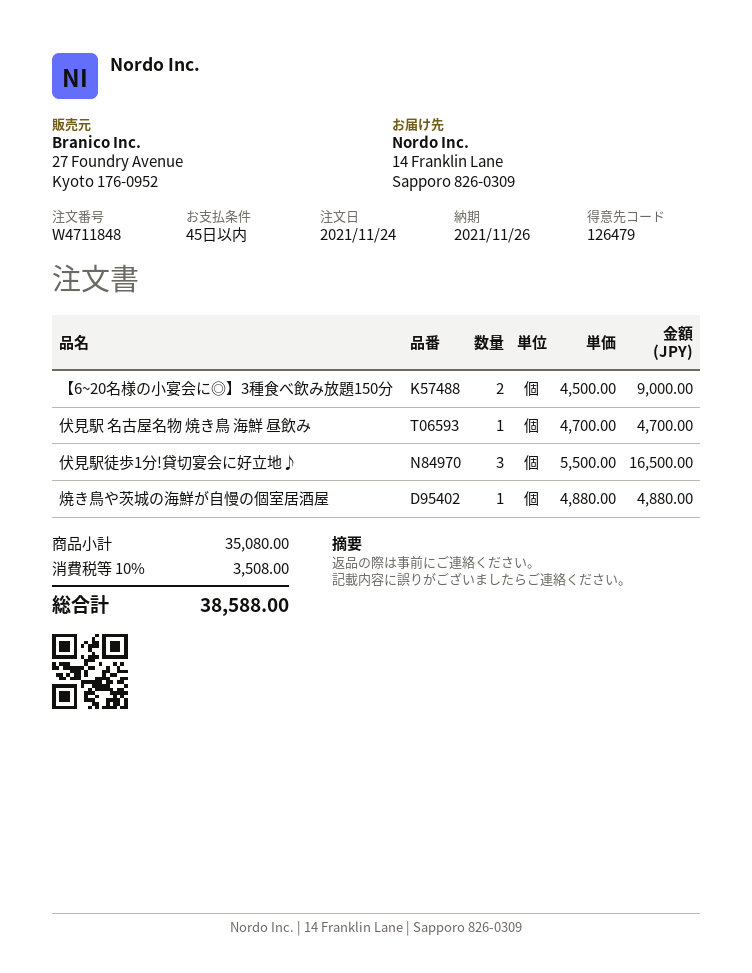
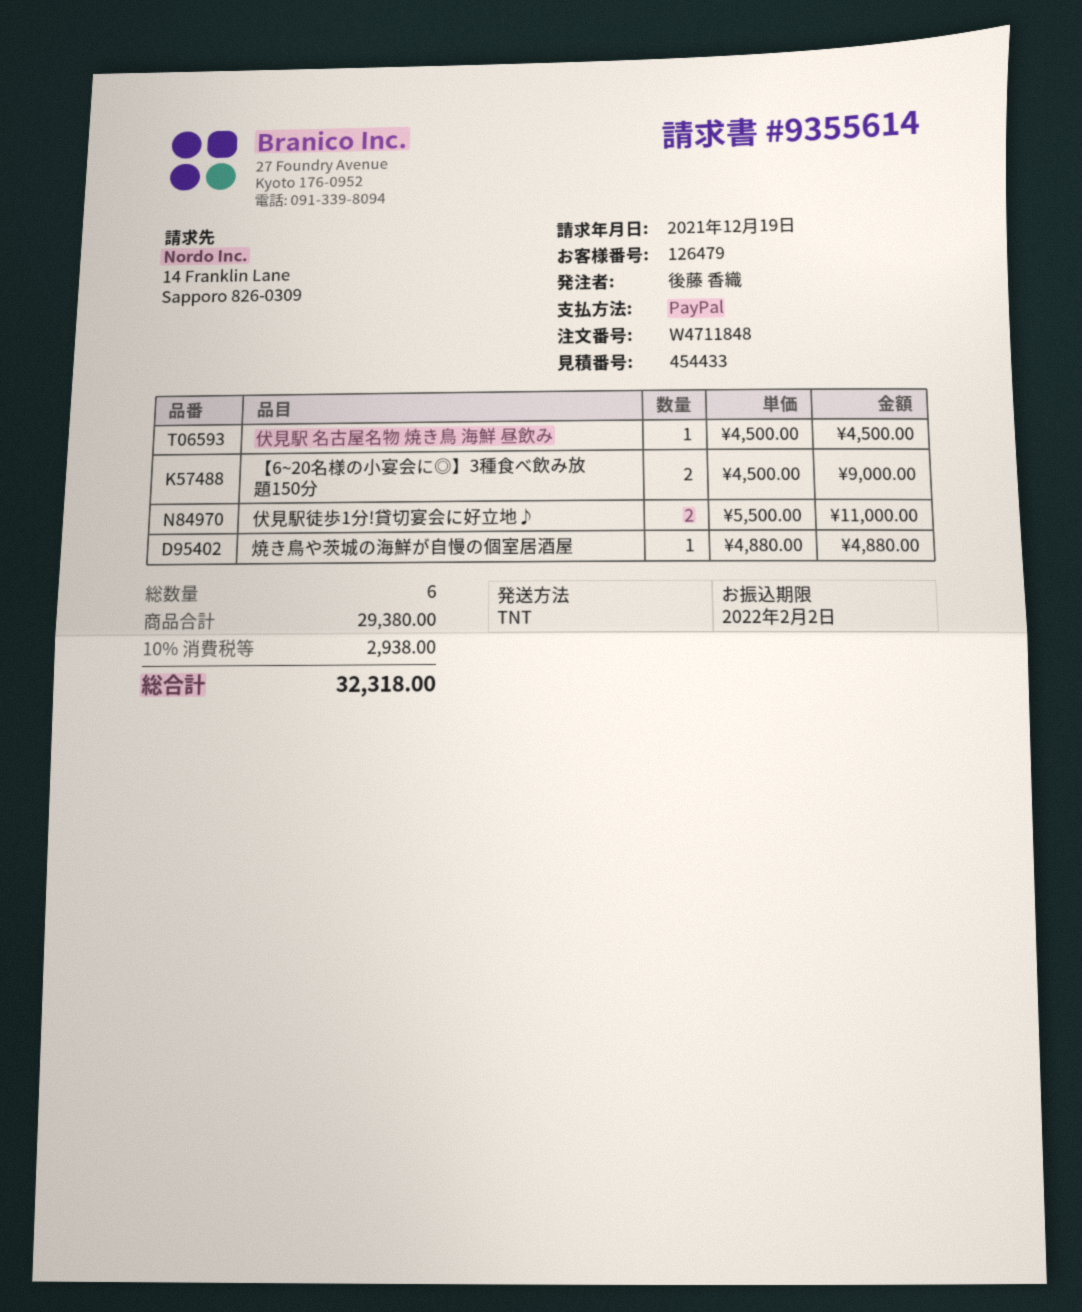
伏見駅 名古屋名物 焼き鳥 海鮮 昼飲み: 1 x 4700.00 = 4700.00 -> 1 x 4500.00 = 4500.00
伏見駅徒歩1分!貸切宴会に好立地♪: 3 x 5500.00 = 16500.00 -> 2 x 5500.00 = 11000.00
subtotal: 35080.00 -> 29380.00
tax: 10% = 3508.00 -> 10% = 2938.00
total: 38588.00 -> 32318.00

